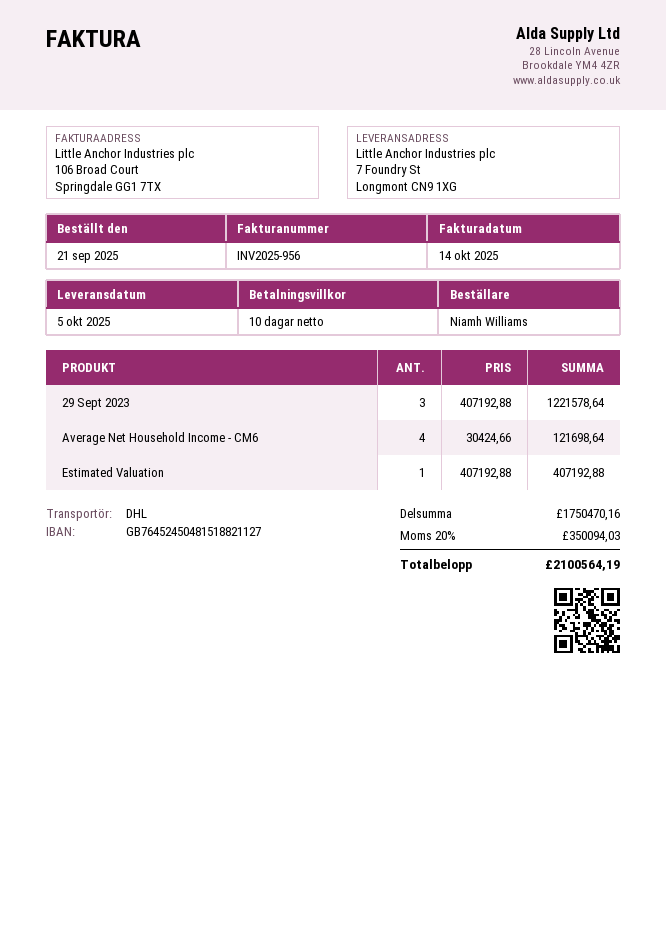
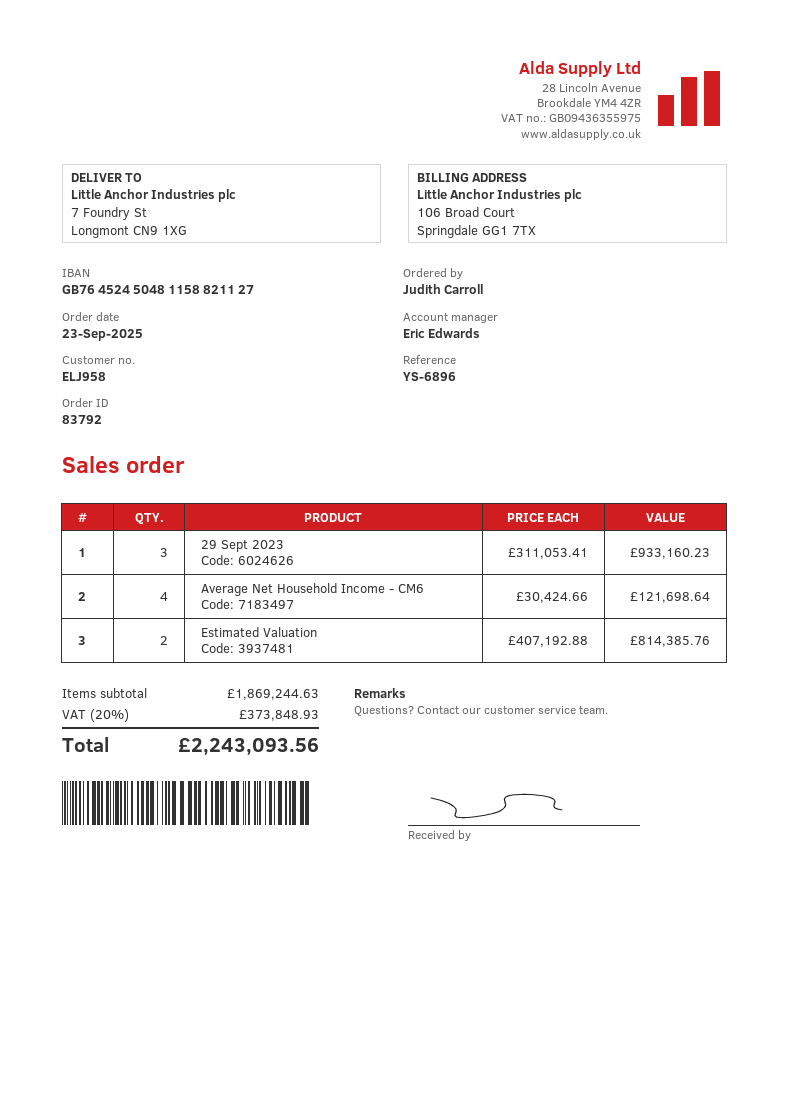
order date: 2025-09-21 -> 2025-09-23
ordered by: Niamh Williams -> Judith Carroll
bank account: GB76452450481518821127 -> GB76452450481158821127
29 Sept 2023: 3 x 407192.88 = 1221578.64 -> 3 x 311053.41 = 933160.23
Estimated Valuation: 1 x 407192.88 = 407192.88 -> 2 x 407192.88 = 814385.76
subtotal: 1750470.16 -> 1869244.63
tax: 20% = 350094.03 -> 20% = 373848.93
total: 2100564.19 -> 2243093.56

